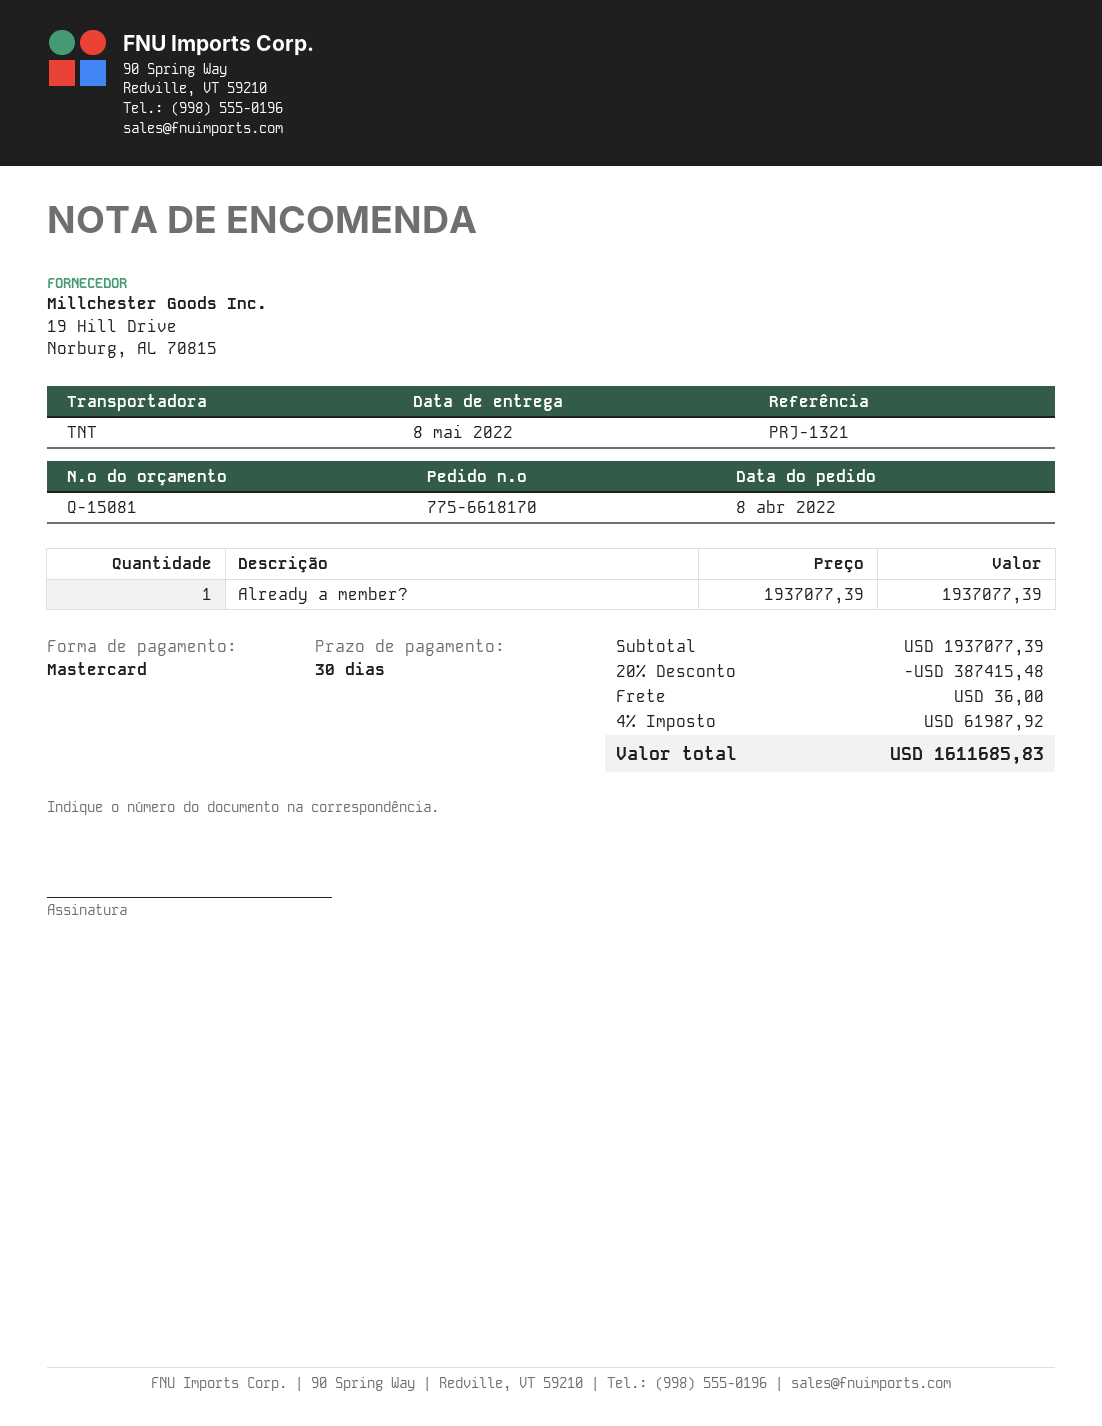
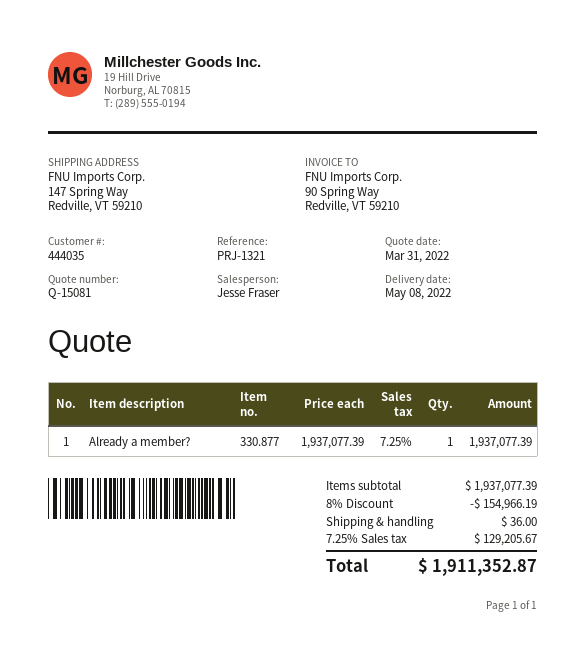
discount: 20% = 387415.48 -> 8% = 154966.19
tax: 4% = 61987.92 -> 7.25% = 129205.67
total: 1611685.83 -> 1911352.87

